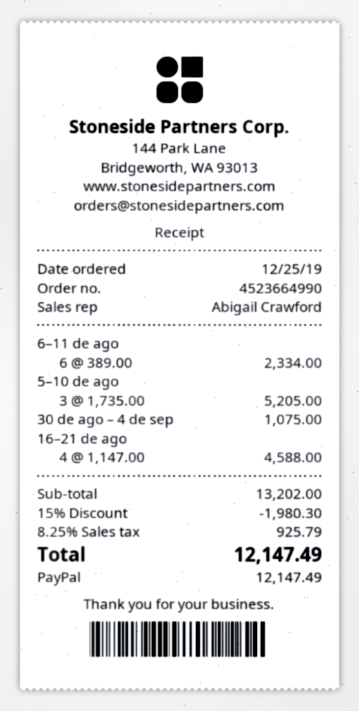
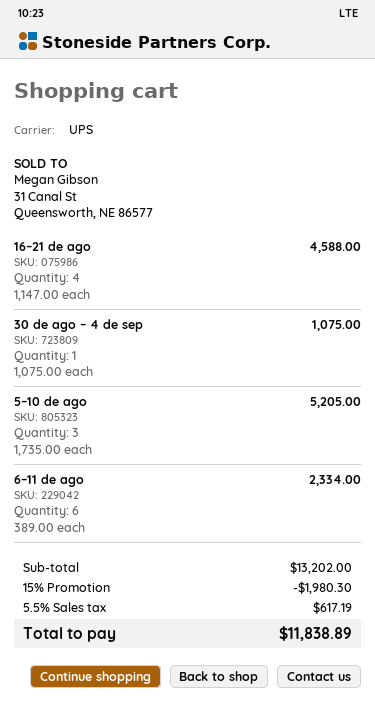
tax: 8.25% = 925.79 -> 5.5% = 617.19
total: 12147.49 -> 11838.89

